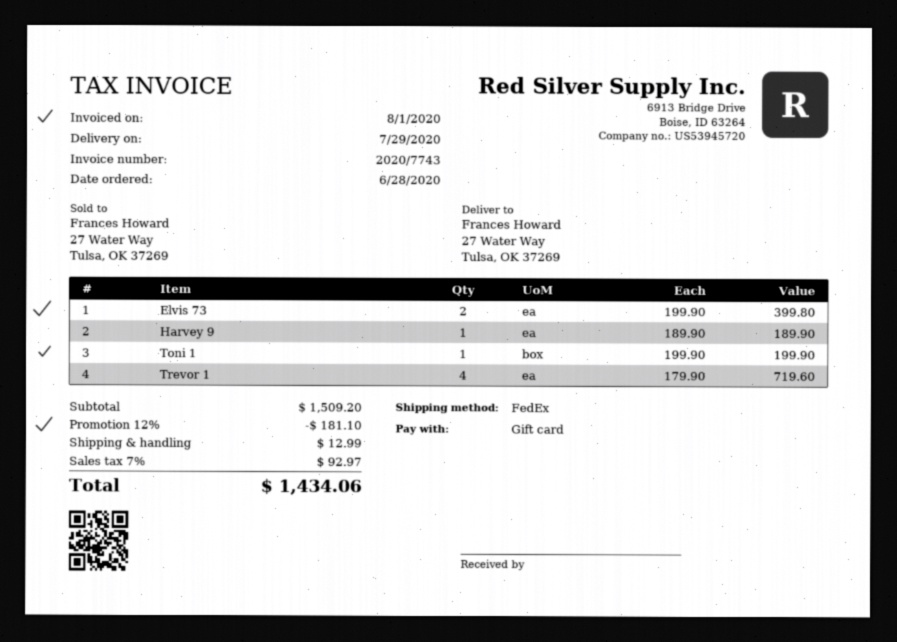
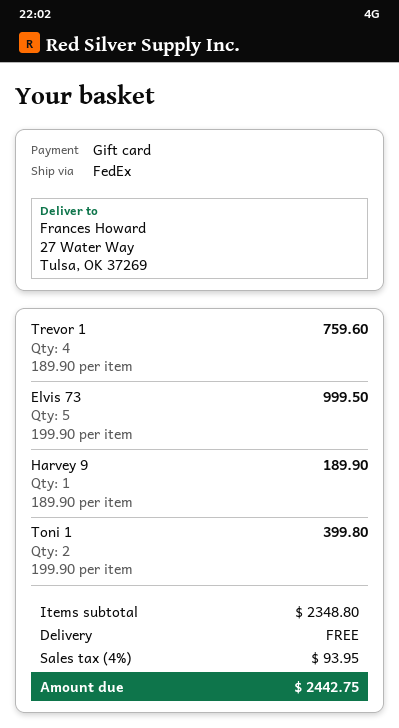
Elvis 73: 2 x 199.90 = 399.80 -> 5 x 199.90 = 999.50
Toni 1: 1 x 199.90 = 199.90 -> 2 x 199.90 = 399.80
Trevor 1: 4 x 179.90 = 719.60 -> 4 x 189.90 = 759.60
subtotal: 1509.20 -> 2348.80
discount: 12% = 181.10 -> none
shipping: 12.99 -> 0.00
tax: 7% = 92.97 -> 4% = 93.95
total: 1434.06 -> 2442.75

